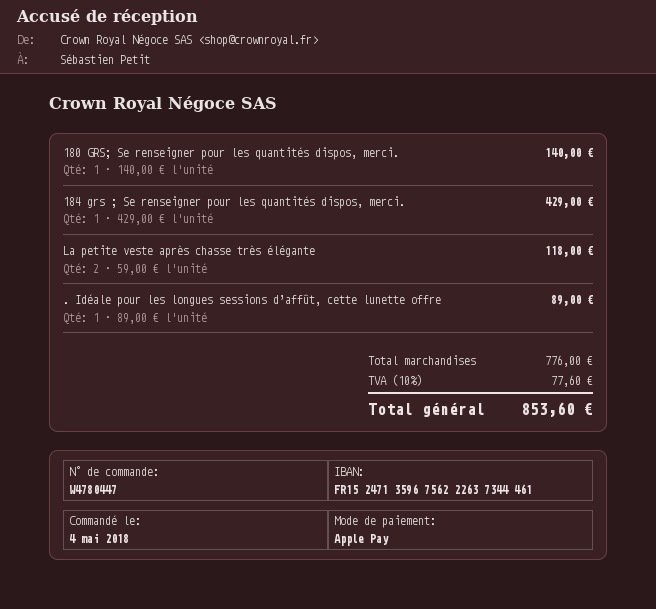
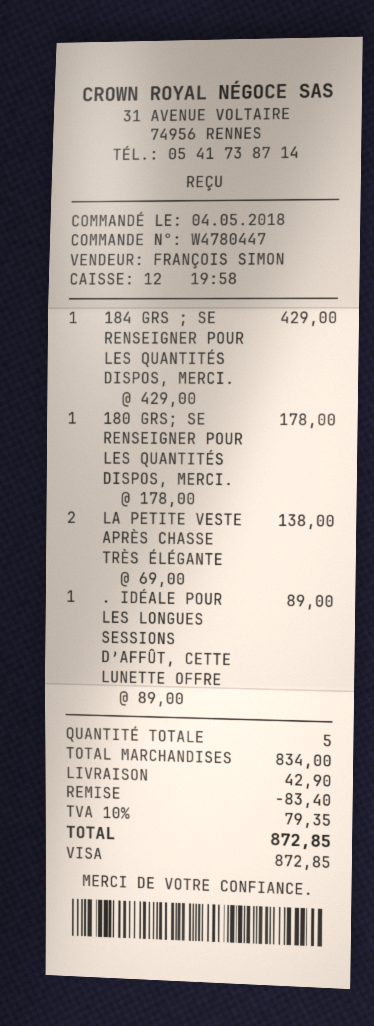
payment method: Apple Pay -> Visa
180 GRS; Se renseigner pour les quantités dispos, merci.: 1 x 140.00 = 140.00 -> 1 x 178.00 = 178.00
La petite veste après chasse très élégante: 2 x 59.00 = 118.00 -> 2 x 69.00 = 138.00
subtotal: 776.00 -> 834.00
discount: none -> 83.40
shipping: none -> 42.90
tax: 10% = 77.60 -> 10% = 79.35
total: 853.60 -> 872.85

